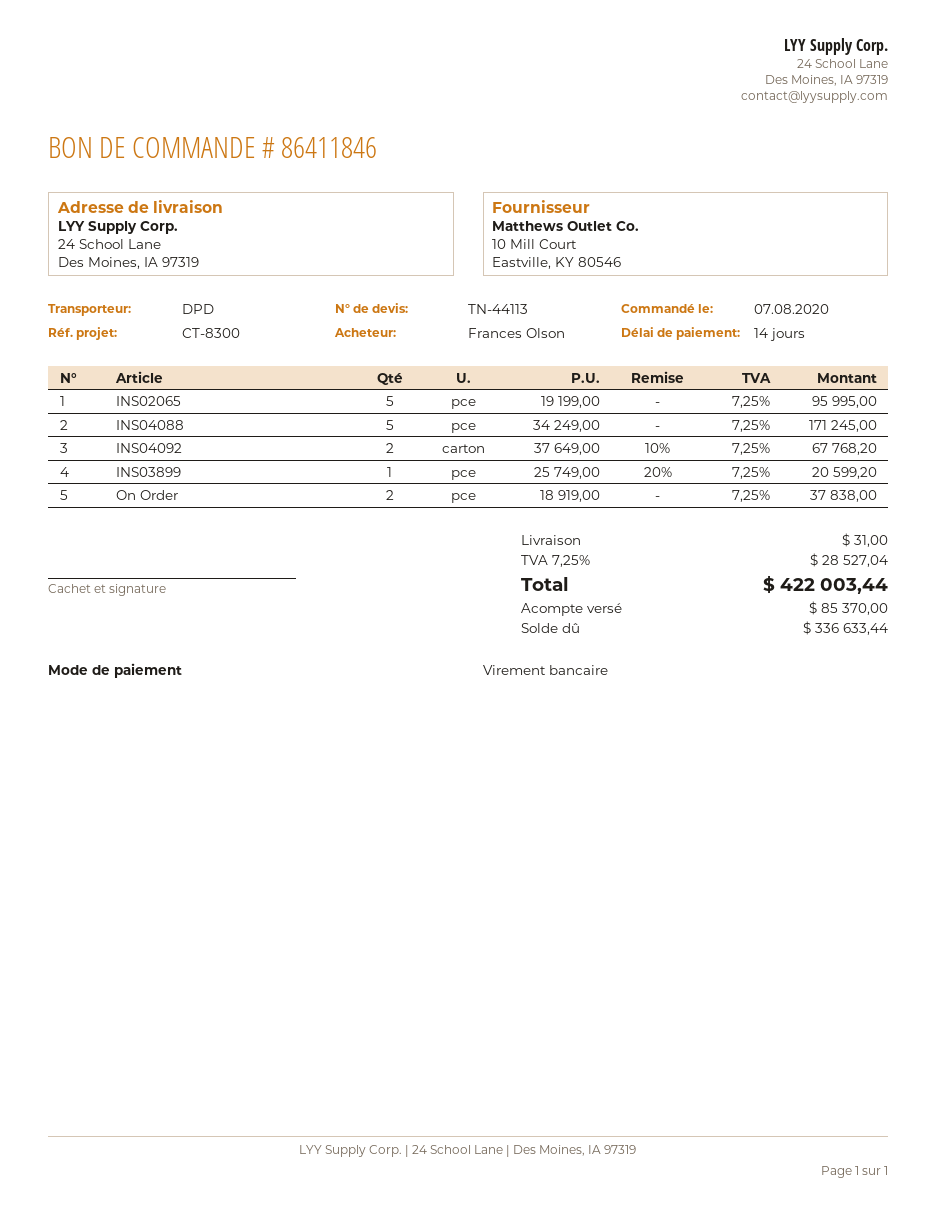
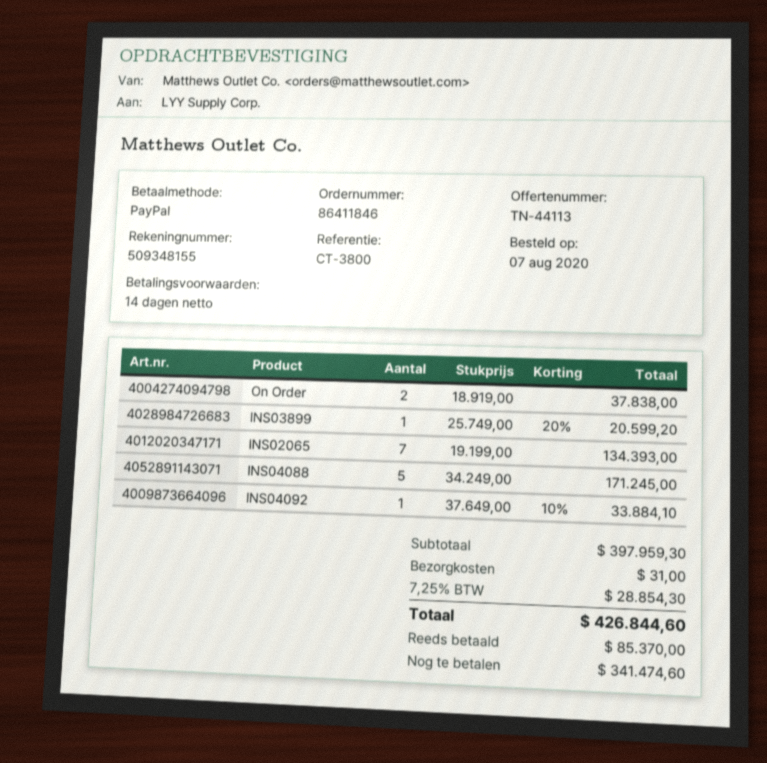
reference: CT-8300 -> CT-3800
payment method: bank transfer -> PayPal
INS02065: 5 x 19199.00 = 95995.00 -> 7 x 19199.00 = 134393.00
INS04092: 2 x 37649.00 - 10% = 67768.20 -> 1 x 37649.00 - 10% = 33884.10
tax: 7.25% = 28527.04 -> 7.25% = 28854.30
total: 422003.44 -> 426844.60
balance: 336633.44 -> 341474.60

